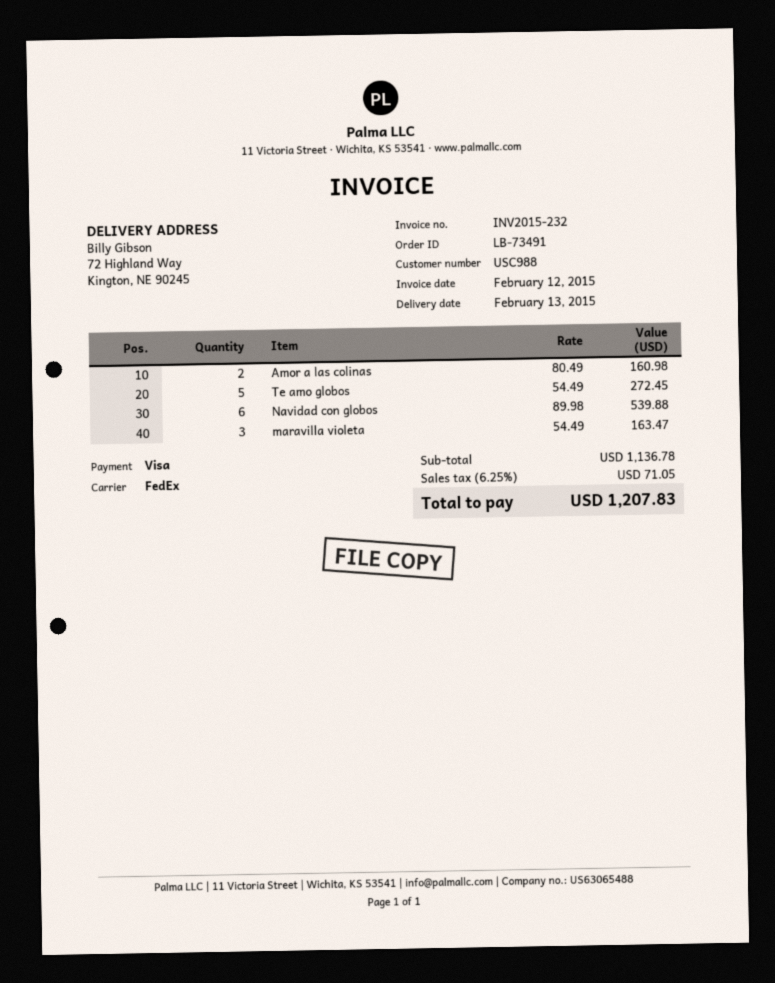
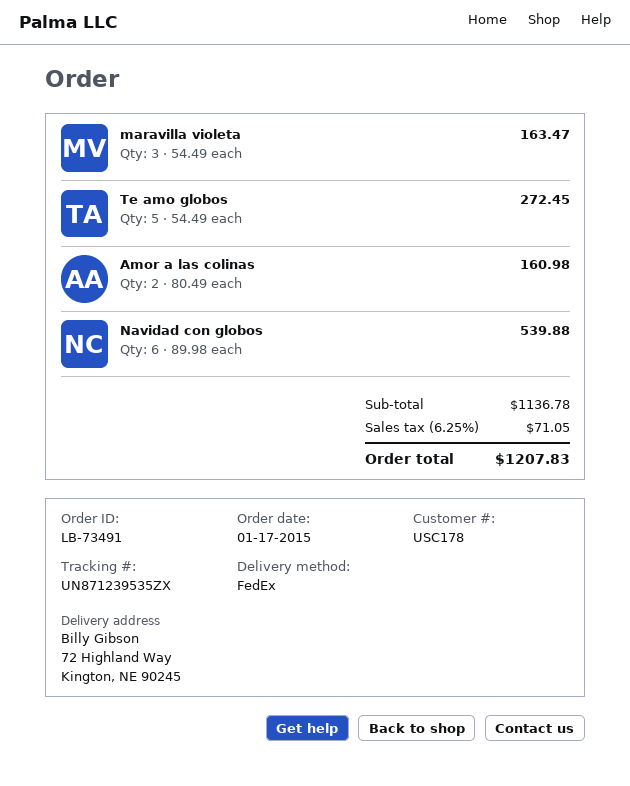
customer number: USC988 -> USC178

